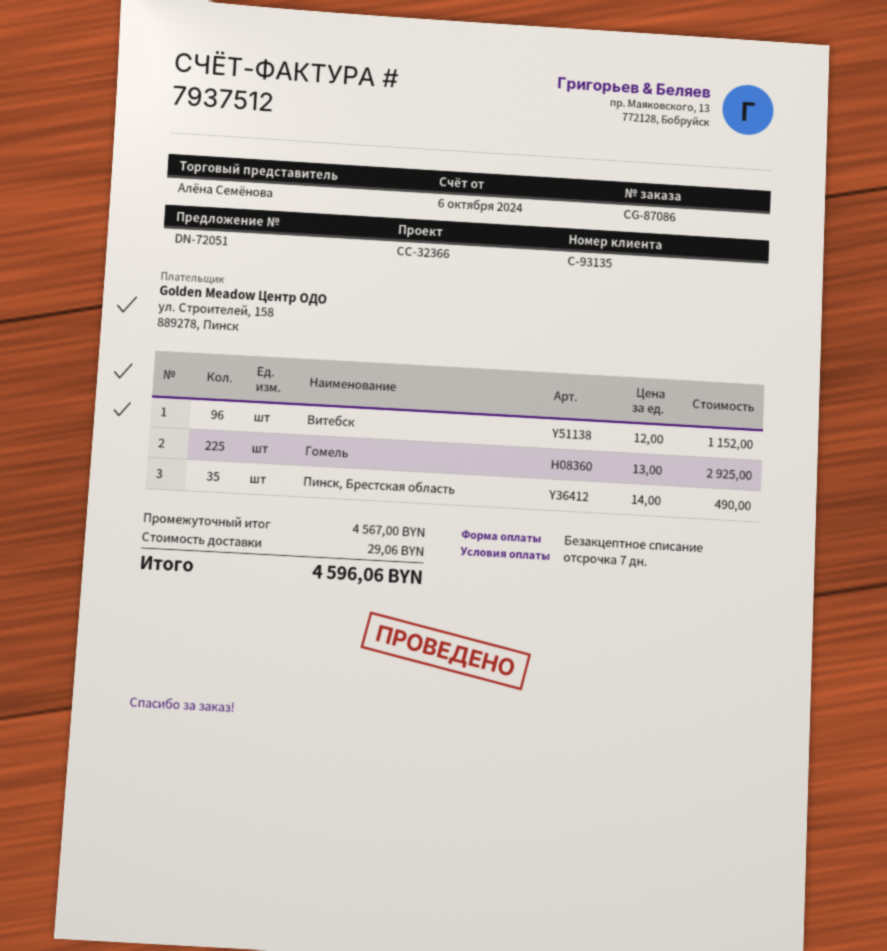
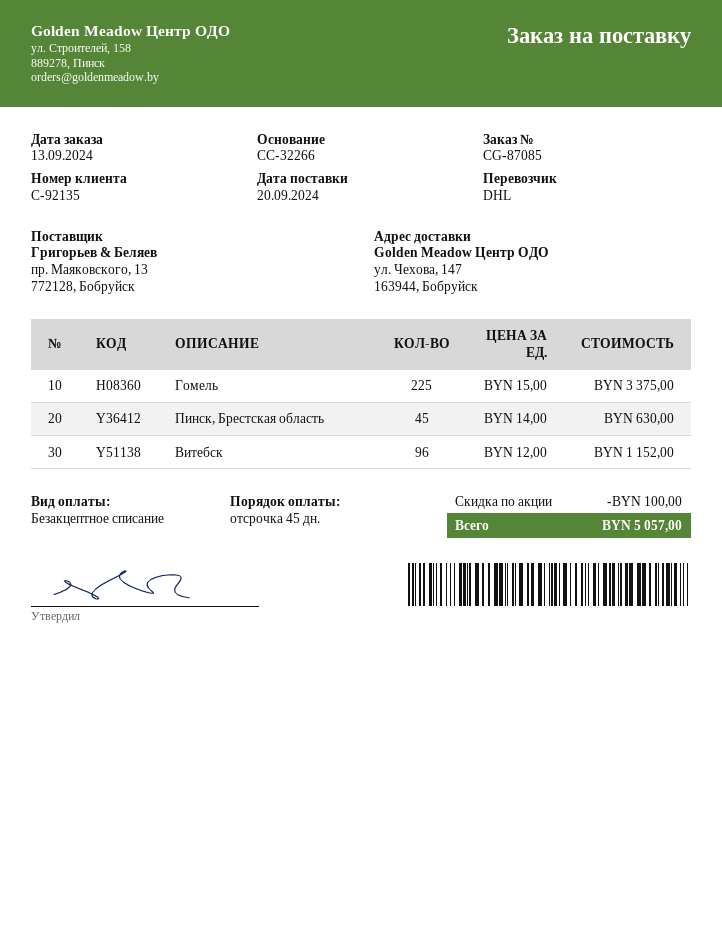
order number: CG-87086 -> CG-87085
payment terms: 7 days -> 45 days
customer number: C-93135 -> C-92135
reference: CC-32366 -> CC-32266
Гомель: 225 x 13.00 = 2925.00 -> 225 x 15.00 = 3375.00
Пинск, Брестская область: 35 x 14.00 = 490.00 -> 45 x 14.00 = 630.00
discount: none -> 100.00
shipping: 29.06 -> none
total: 4596.06 -> 5057.00

